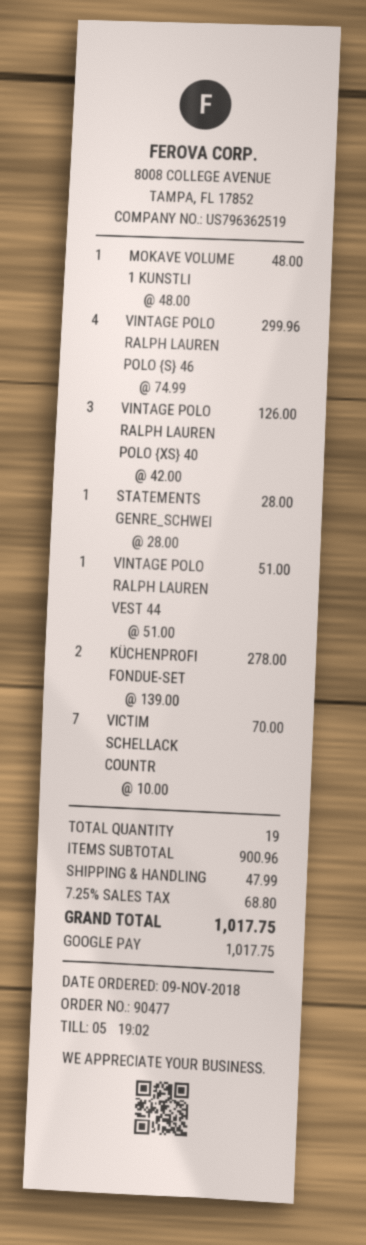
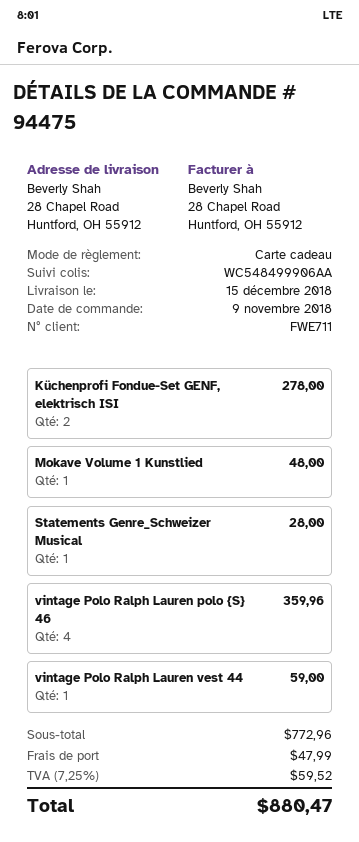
order number: 90477 -> 94475
payment method: Google Pay -> gift card
VINTAGE POLO RALPH LAUREN POLO {S} 46: 4 for 299.96 -> 4 for 359.96
VINTAGE POLO RALPH LAUREN POLO {XS} 40: 3 for 126.00 -> none
VINTAGE POLO RALPH LAUREN VEST 44: 1 for 51.00 -> 1 for 59.00
VICTIM SCHELLACK COUNTR: 7 for 70.00 -> none
subtotal: 900.96 -> 772.96
tax: 7.25% = 68.80 -> 7.25% = 59.52
total: 1017.75 -> 880.47

